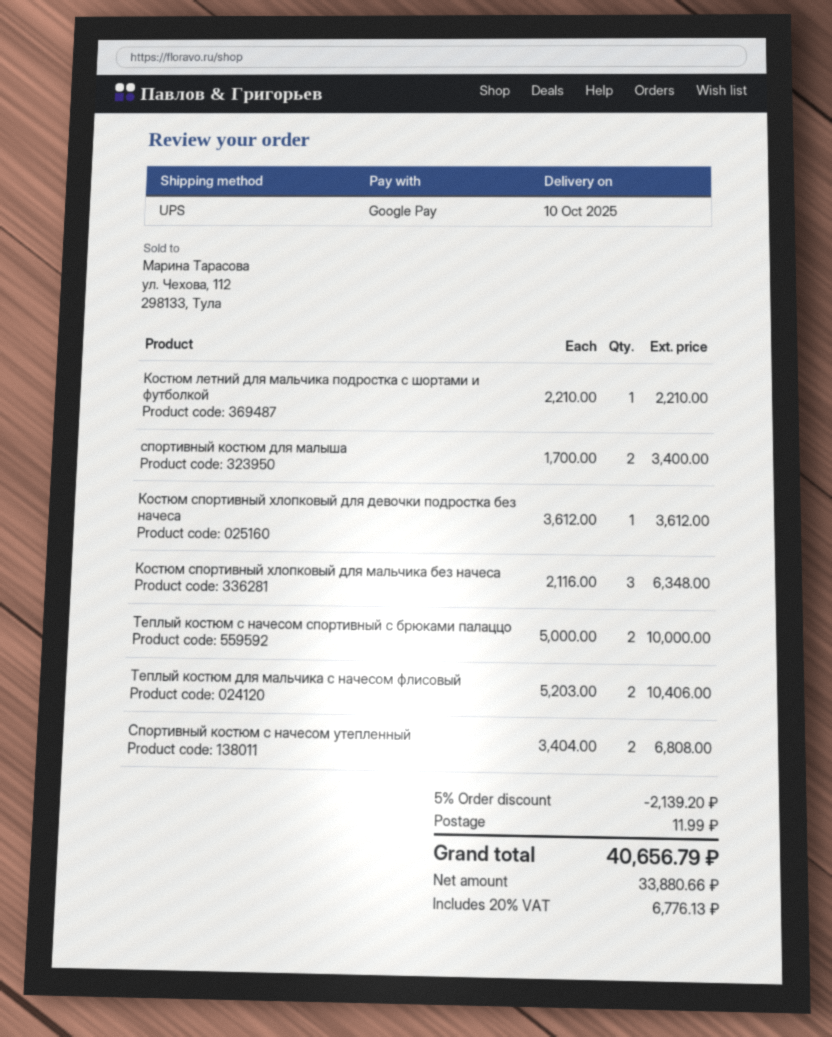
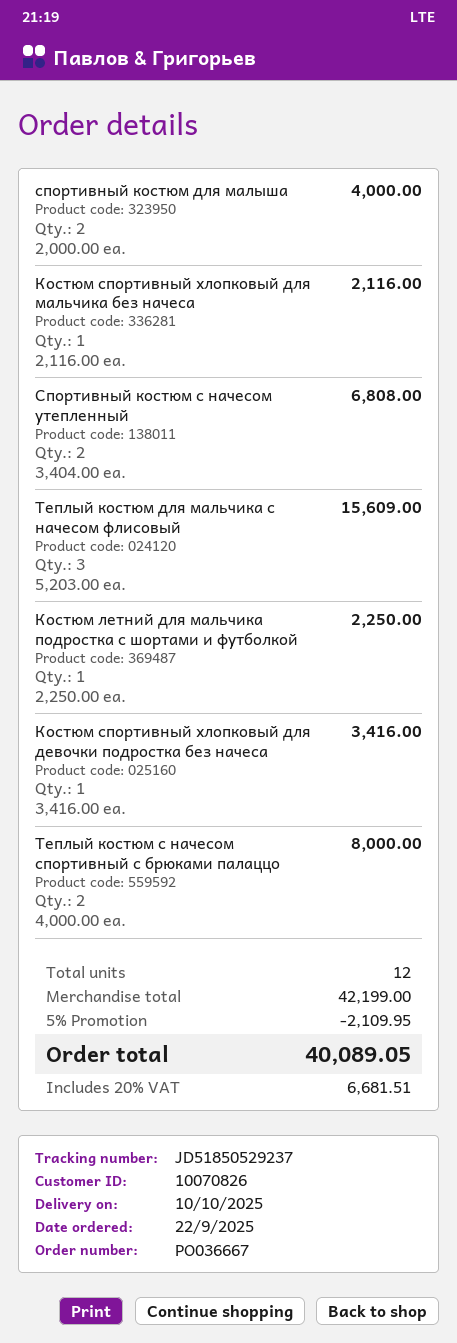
Костюм летний для мальчика подростка с шортами и футболкой: 1 x 2210.00 = 2210.00 -> 1 x 2250.00 = 2250.00
спортивный костюм для малыша: 2 x 1700.00 = 3400.00 -> 2 x 2000.00 = 4000.00
Костюм спортивный хлопковый для девочки подростка без начеса: 1 x 3612.00 = 3612.00 -> 1 x 3416.00 = 3416.00
Костюм спортивный хлопковый для мальчика без начеса: 3 x 2116.00 = 6348.00 -> 1 x 2116.00 = 2116.00
Теплый костюм с начесом спортивный с брюками палаццо: 2 x 5000.00 = 10000.00 -> 2 x 4000.00 = 8000.00
Теплый костюм для мальчика с начесом флисовый: 2 x 5203.00 = 10406.00 -> 3 x 5203.00 = 15609.00
discount: 5% = 2139.20 -> 5% = 2109.95
shipping: 11.99 -> none
tax: 20% = 6776.13 -> 20% = 6681.51
total: 40656.79 -> 40089.05

